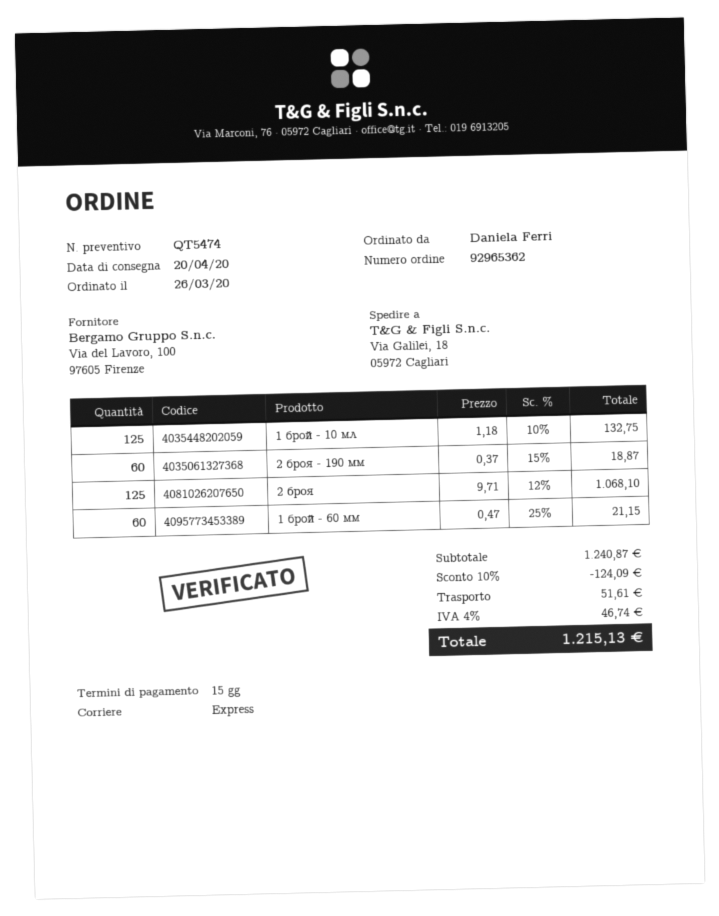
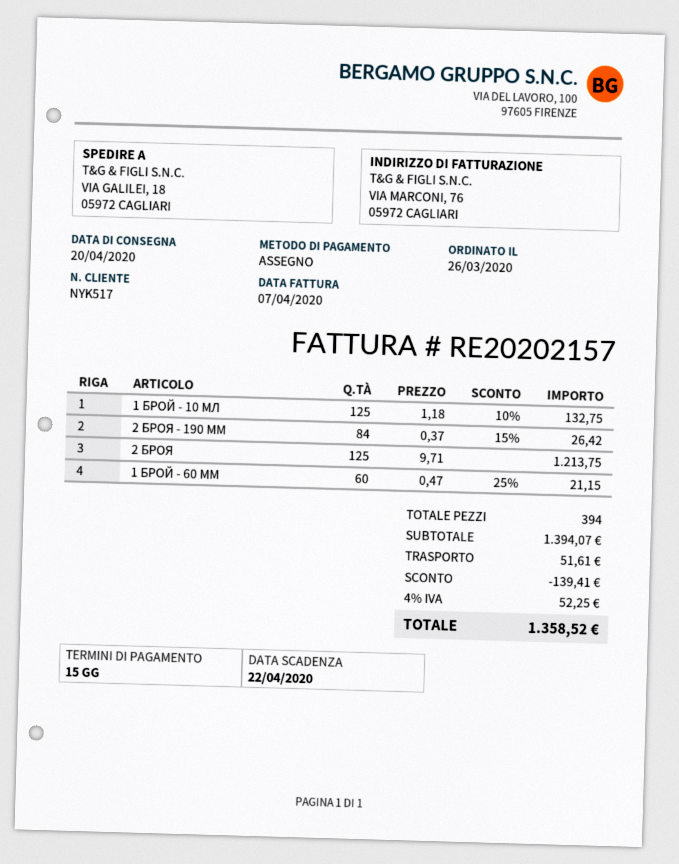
2 броя - 190 мм: 60 x 0.37 - 15% = 18.87 -> 84 x 0.37 - 15% = 26.42
2 броя: 125 x 9.71 - 12% = 1068.10 -> 125 x 9.71 = 1213.75
subtotal: 1240.87 -> 1394.07
discount: 124.09 -> 139.41
tax: 4% = 46.74 -> 4% = 52.25
total: 1215.13 -> 1358.52

